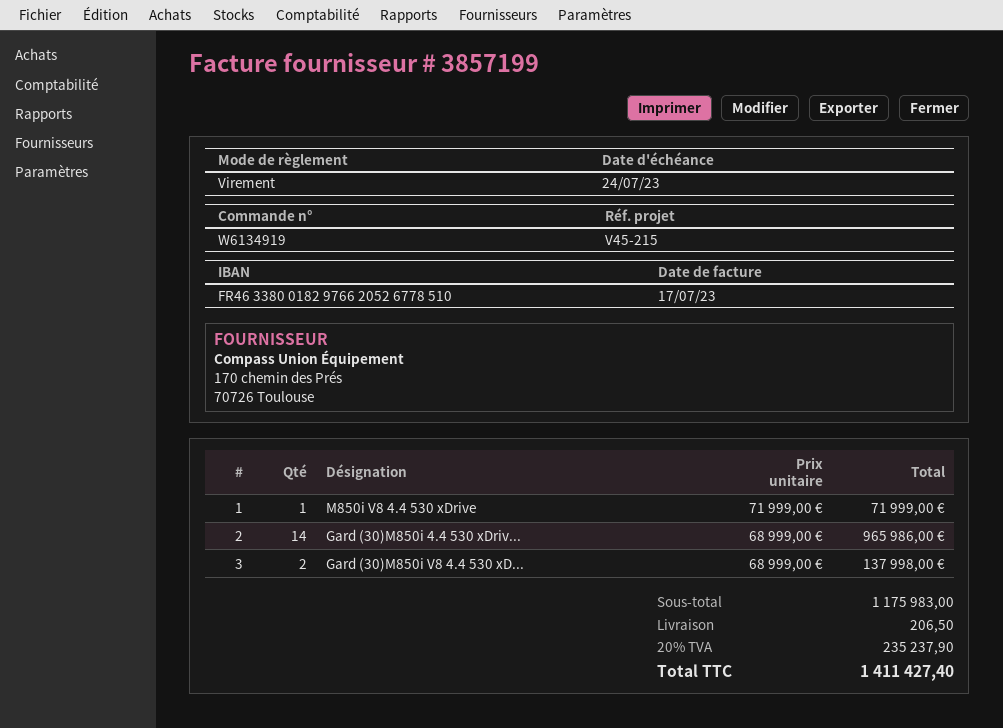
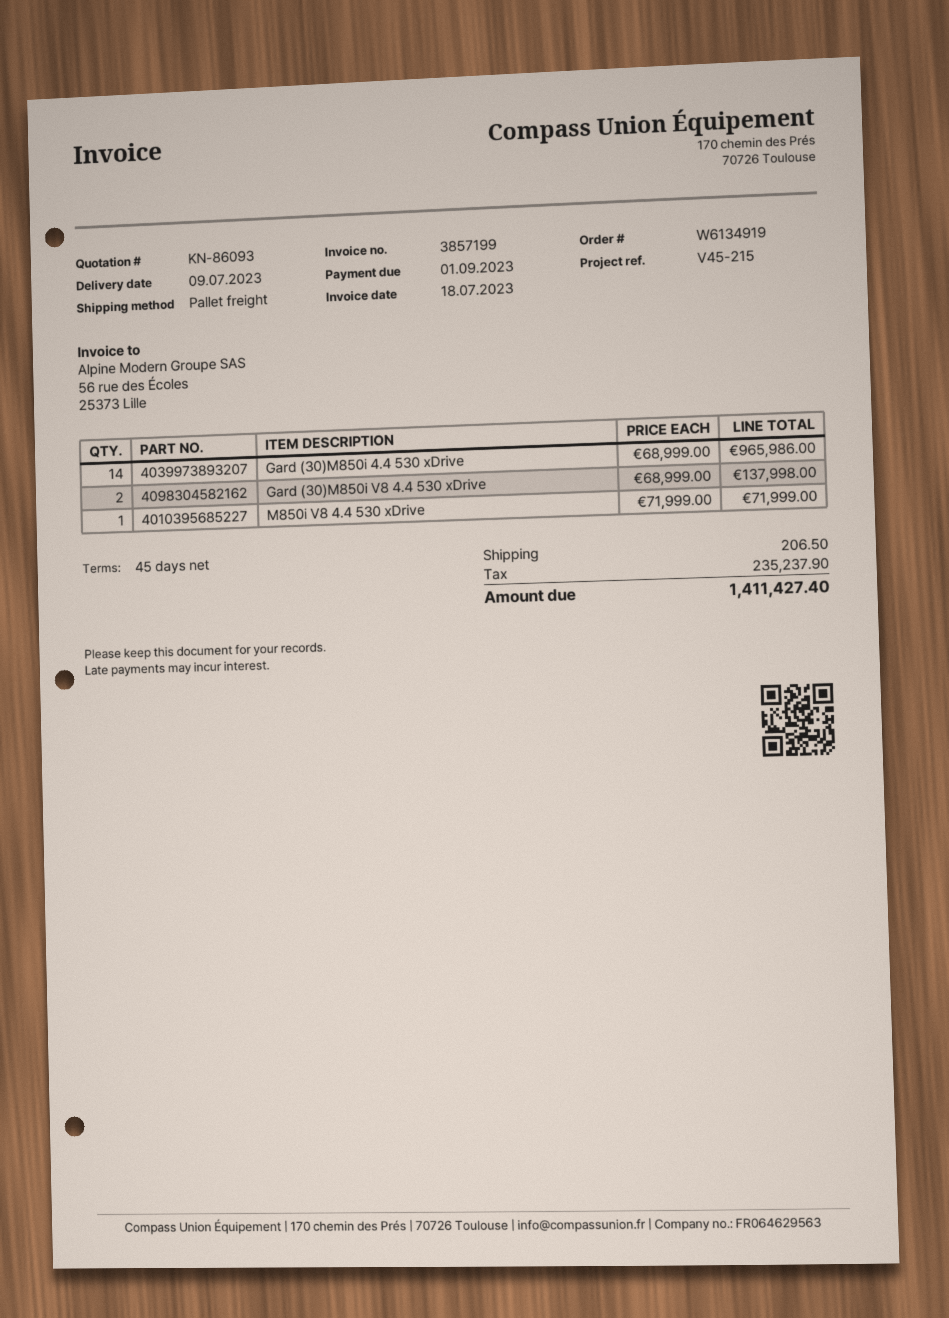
invoice date: 2023-07-17 -> 2023-07-18
due date: 2023-07-24 -> 2023-09-01

